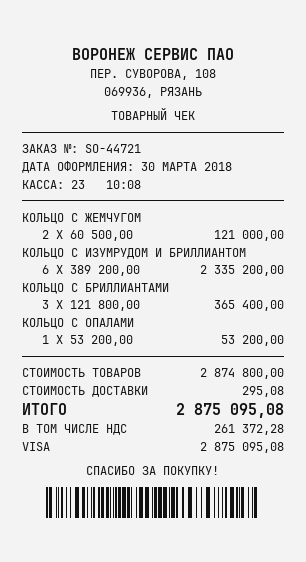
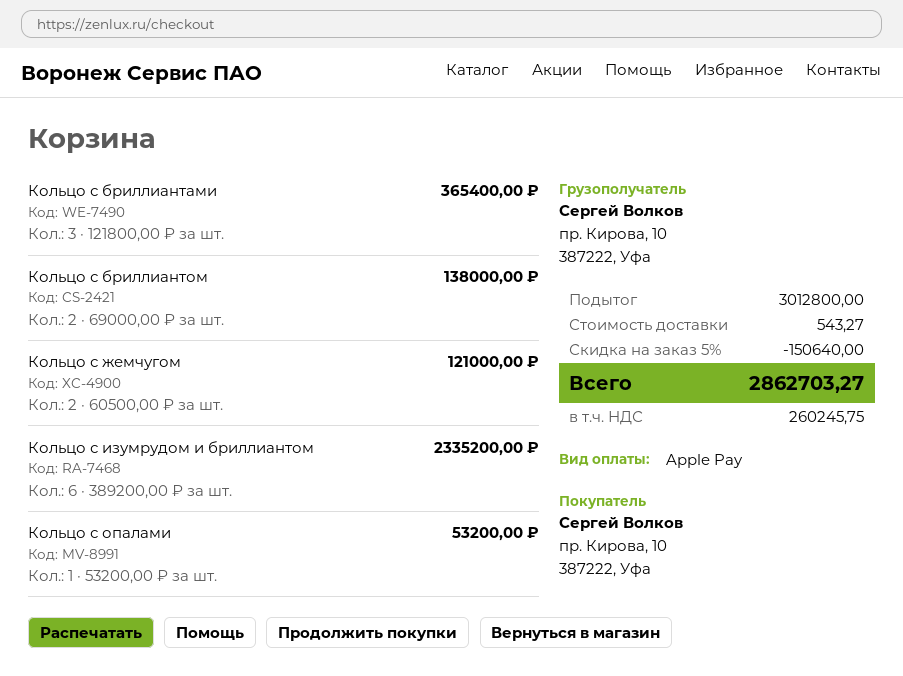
payment method: Visa -> Apple Pay
Кольцо с бриллиантом: none -> 2 x 69000.00 = 138000.00
subtotal: 2874800.00 -> 3012800.00
discount: none -> 5% = 150640.00
shipping: 295.08 -> 543.27
tax: 261372.28 -> 260245.75
total: 2875095.08 -> 2862703.27

